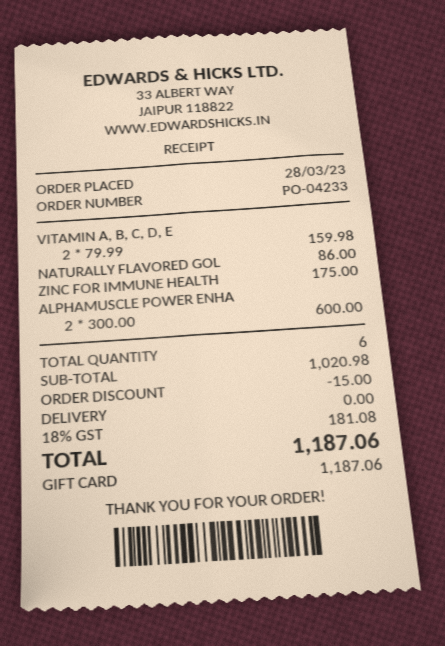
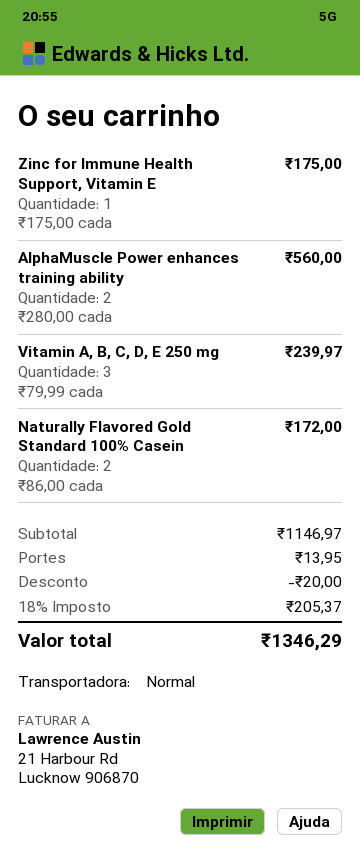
VITAMIN A, B, C, D, E: 2 x 79.99 = 159.98 -> 3 x 79.99 = 239.97
NATURALLY FLAVORED GOL: 1 x 86.00 = 86.00 -> 2 x 86.00 = 172.00
ALPHAMUSCLE POWER ENHA: 2 x 300.00 = 600.00 -> 2 x 280.00 = 560.00
subtotal: 1020.98 -> 1146.97
discount: 15.00 -> 20.00
shipping: 0.00 -> 13.95
tax: 18% = 181.08 -> 18% = 205.37
total: 1187.06 -> 1346.29

